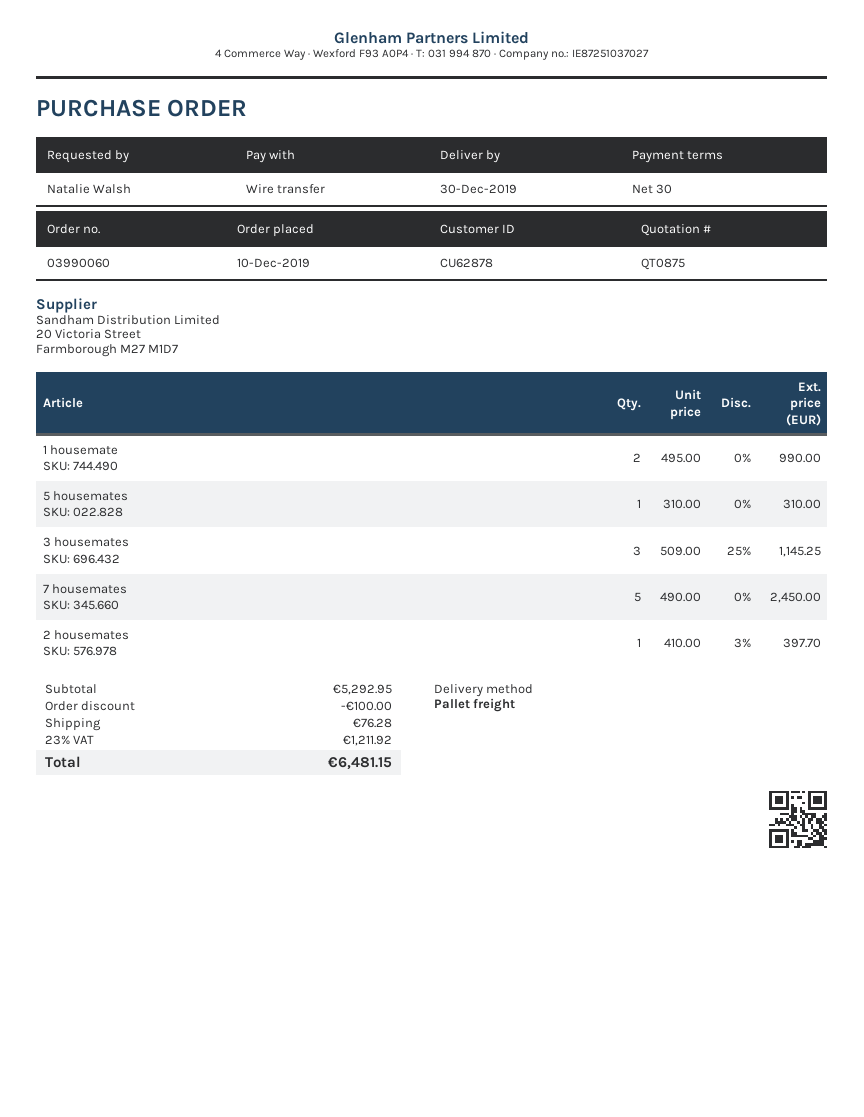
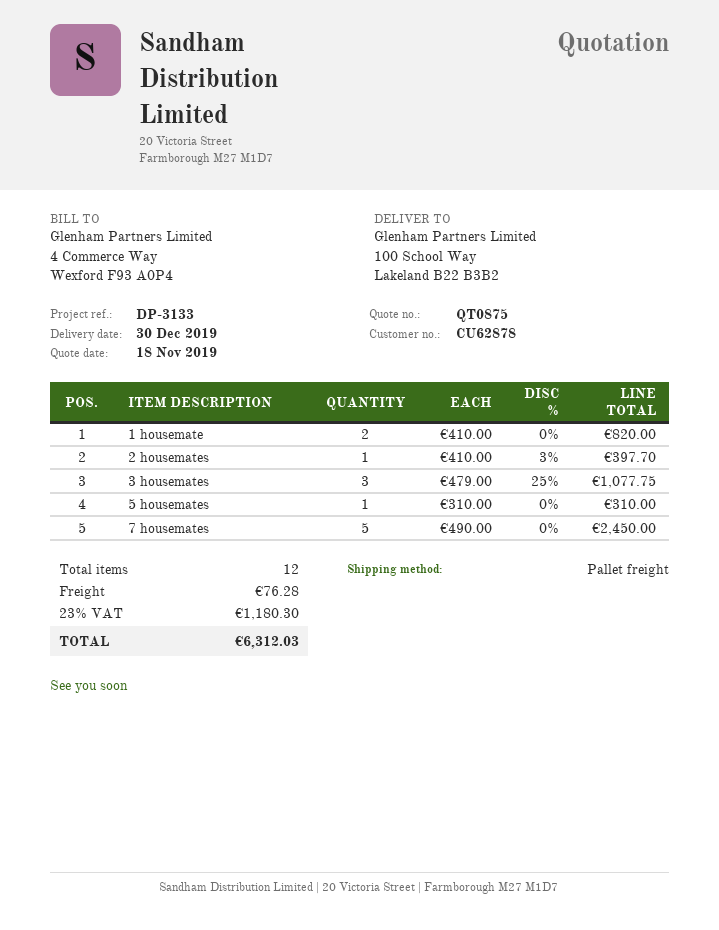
1 housemate: 2 x 495.00 = 990.00 -> 2 x 410.00 = 820.00
3 housemates: 3 x 509.00 - 25% = 1145.25 -> 3 x 479.00 - 25% = 1077.75
discount: 100.00 -> none
tax: 23% = 1211.92 -> 23% = 1180.30
total: 6481.15 -> 6312.03

